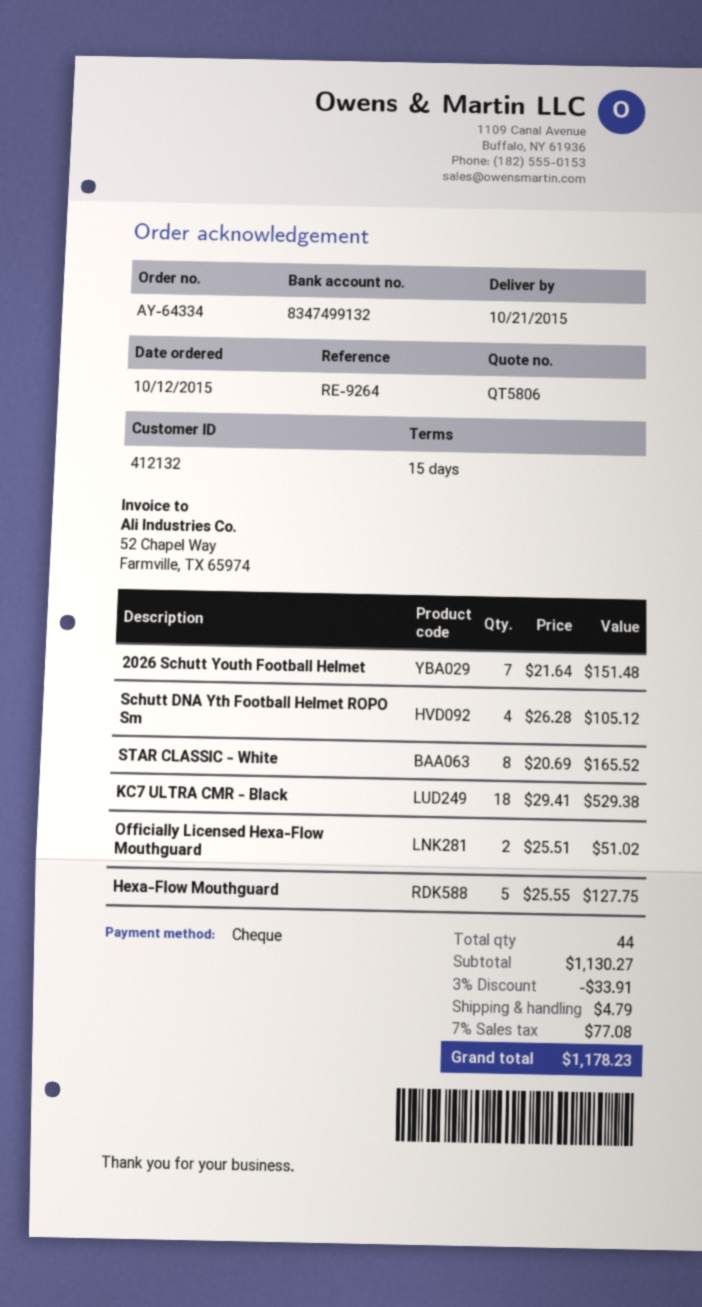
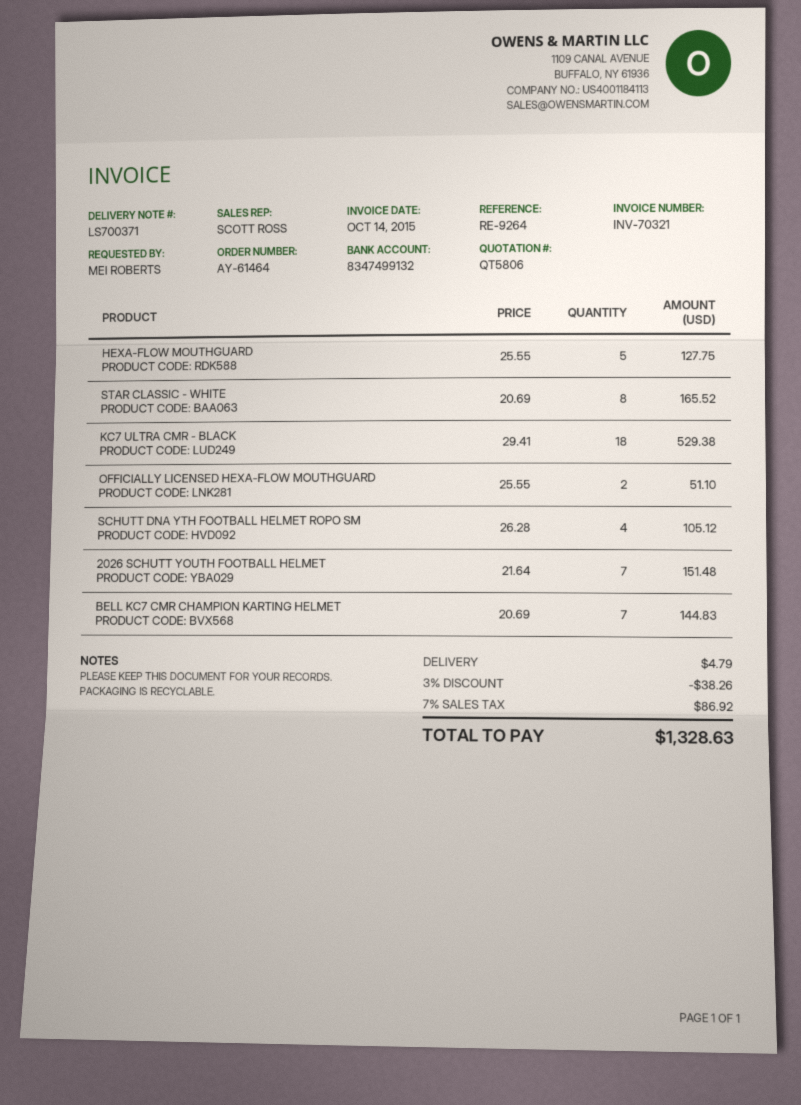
order number: AY-64334 -> AY-61464
Officially Licensed Hexa-Flow Mouthguard: 2 x 25.51 = 51.02 -> 2 x 25.55 = 51.10
BELL KC7 CMR CHAMPION KARTING HELMET: none -> 7 x 20.69 = 144.83
discount: 3% = 33.91 -> 3% = 38.26
tax: 7% = 77.08 -> 7% = 86.92
total: 1178.23 -> 1328.63

